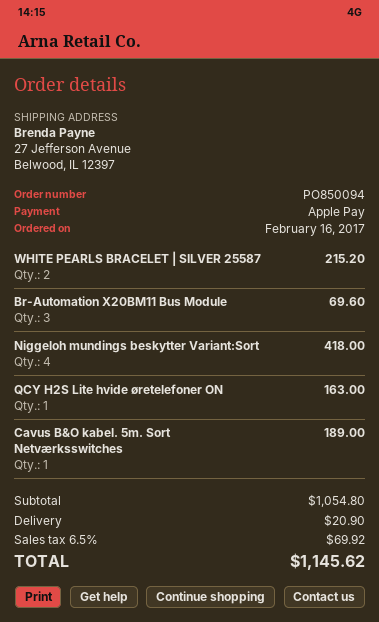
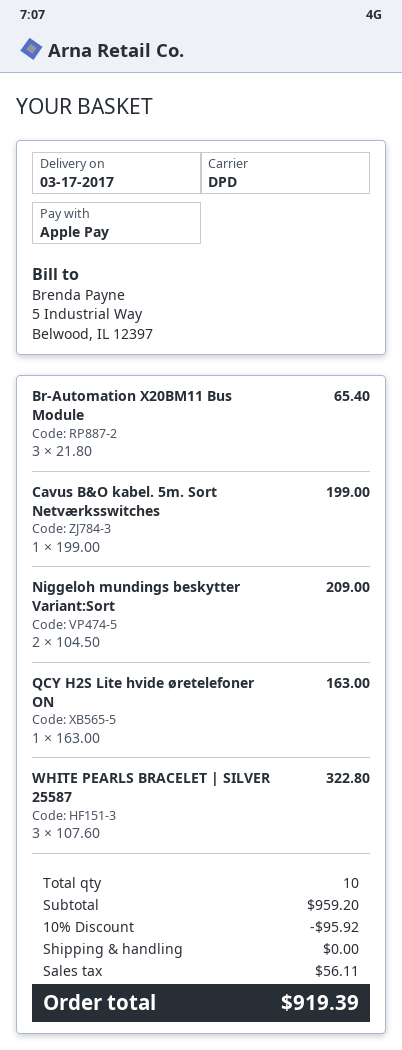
WHITE PEARLS BRACELET | SILVER 25587: 2 for 215.20 -> 3 for 322.80
Br-Automation X20BM11 Bus Module: 3 for 69.60 -> 3 for 65.40
Niggeloh mundings beskytter Variant:Sort: 4 for 418.00 -> 2 for 209.00
Cavus B&O kabel. 5m. Sort Netværksswitches: 1 for 189.00 -> 1 for 199.00
subtotal: 1054.80 -> 959.20
discount: none -> 10% = 95.92
shipping: 20.90 -> 0.00
tax: 69.92 -> 56.11
total: 1145.62 -> 919.39

